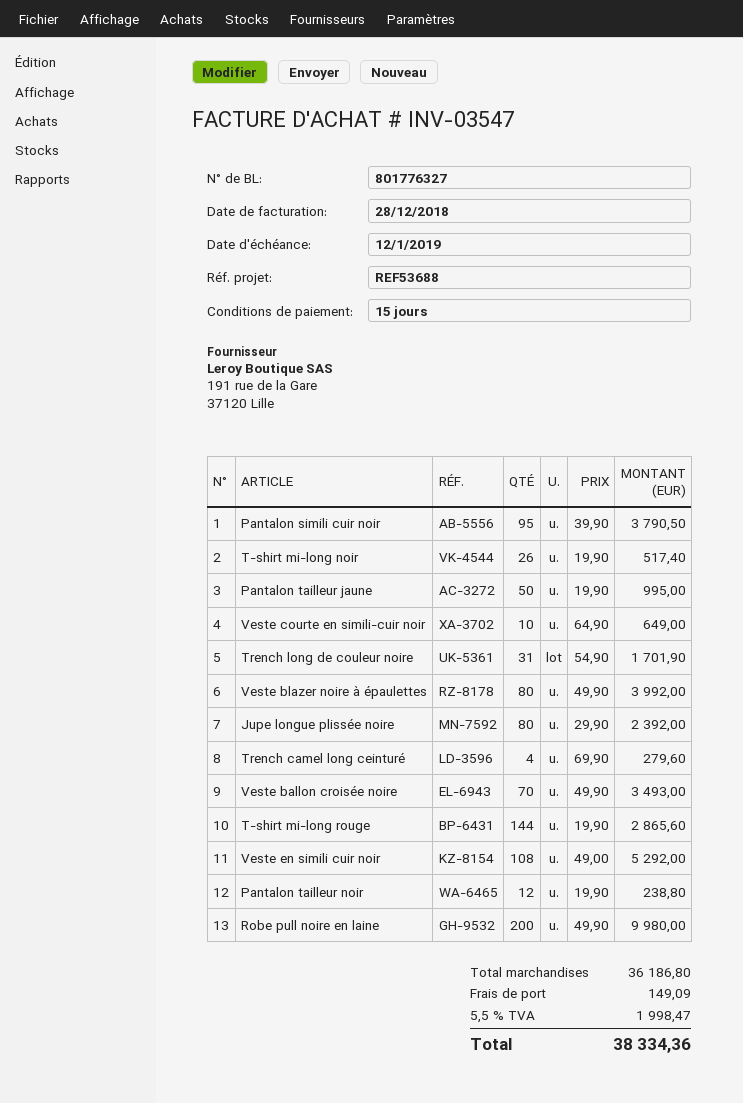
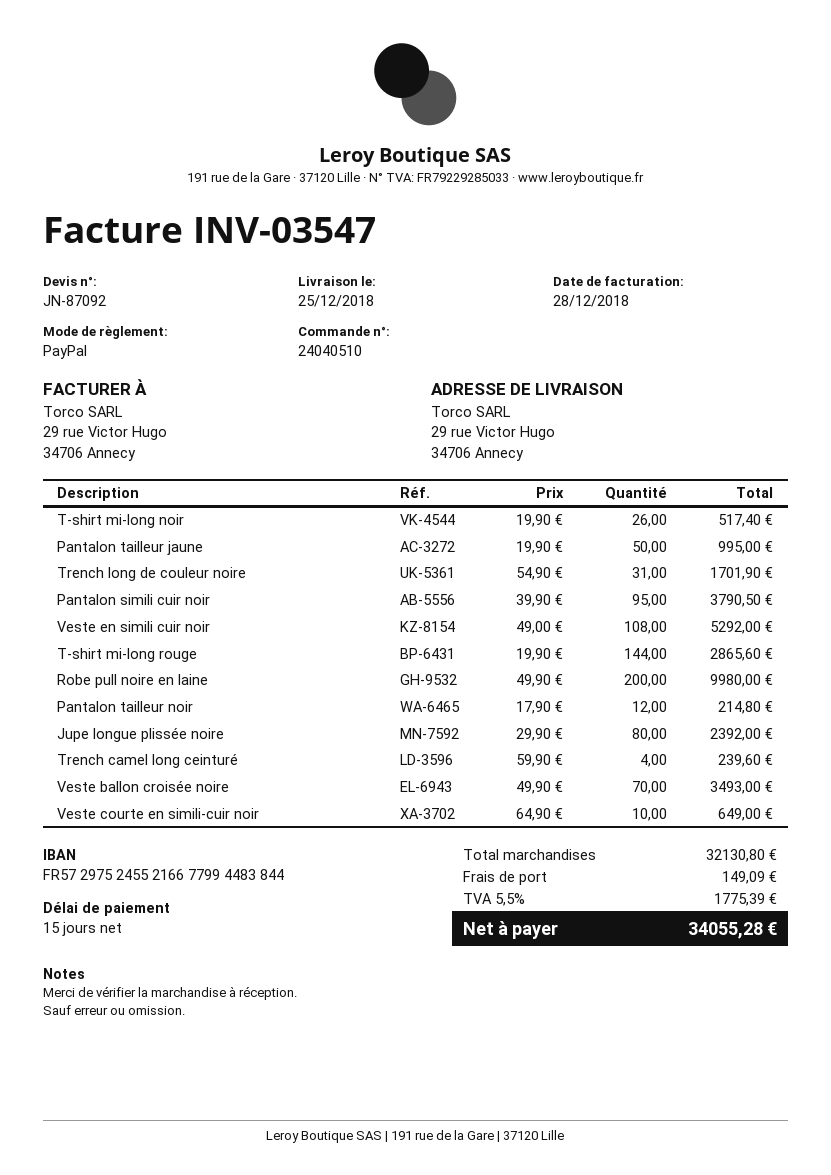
Veste blazer noire à épaulettes: 80 x 49.90 = 3992.00 -> none
Trench camel long ceinturé: 4 x 69.90 = 279.60 -> 4 x 59.90 = 239.60
Pantalon tailleur noir: 12 x 19.90 = 238.80 -> 12 x 17.90 = 214.80
subtotal: 36186.80 -> 32130.80
tax: 5.5% = 1998.47 -> 5.5% = 1775.39
total: 38334.36 -> 34055.28

